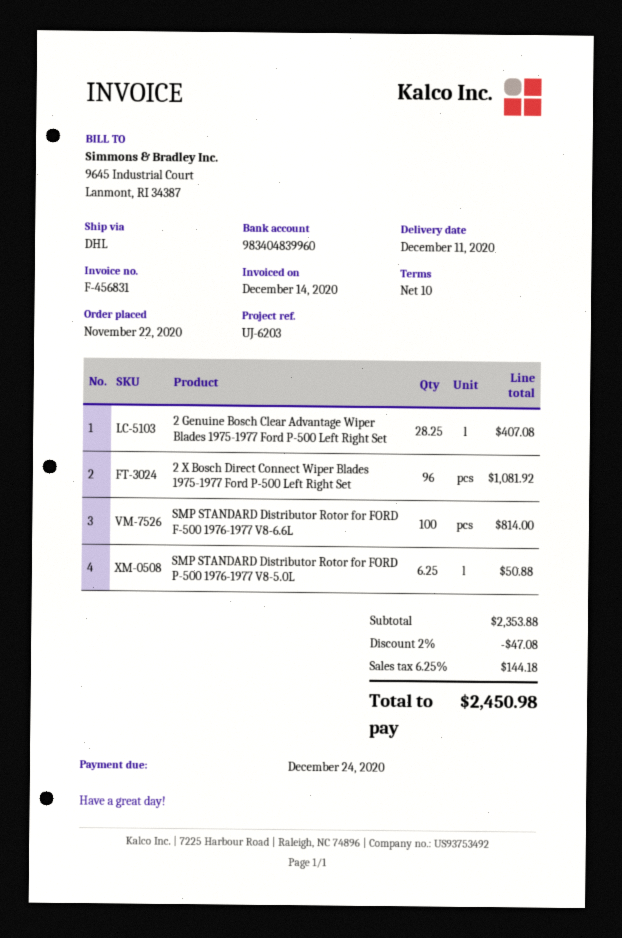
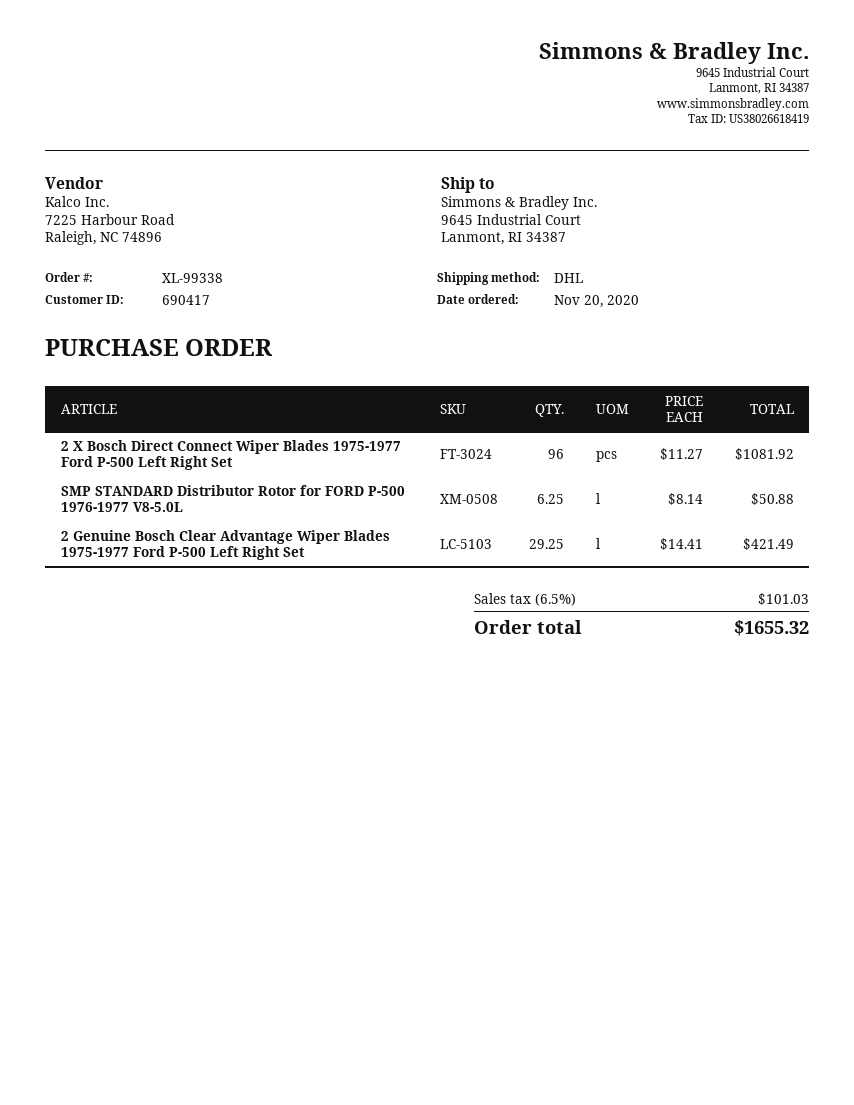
order date: 2020-11-22 -> 2020-11-20
2 Genuine Bosch Clear Advantage Wiper Blades 1975-1977 Ford P-500 Left Right Set: 28.25 for 407.08 -> 29.25 for 421.49
SMP STANDARD Distributor Rotor for FORD F-500 1976-1977 V8-6.6L: 100 for 814.00 -> none
discount: 2% = 47.08 -> none
tax: 6.25% = 144.18 -> 6.5% = 101.03
total: 2450.98 -> 1655.32

